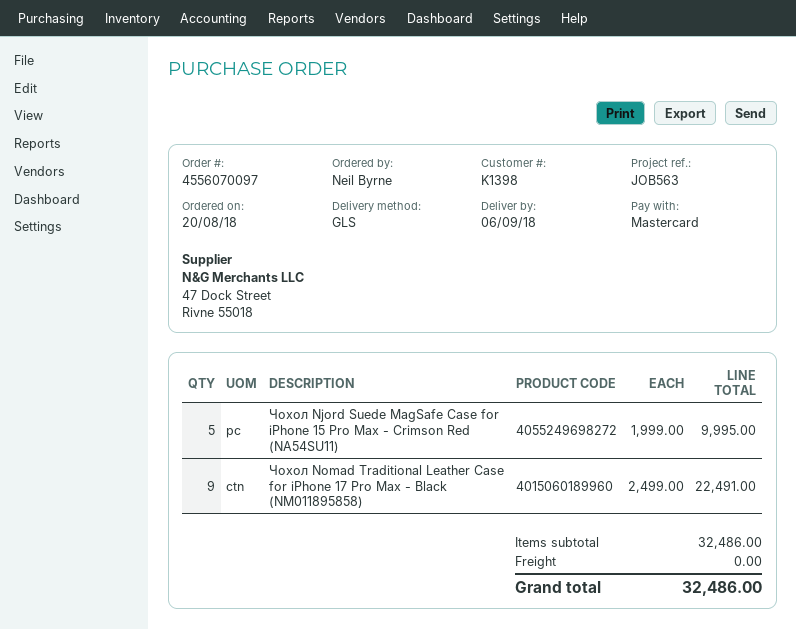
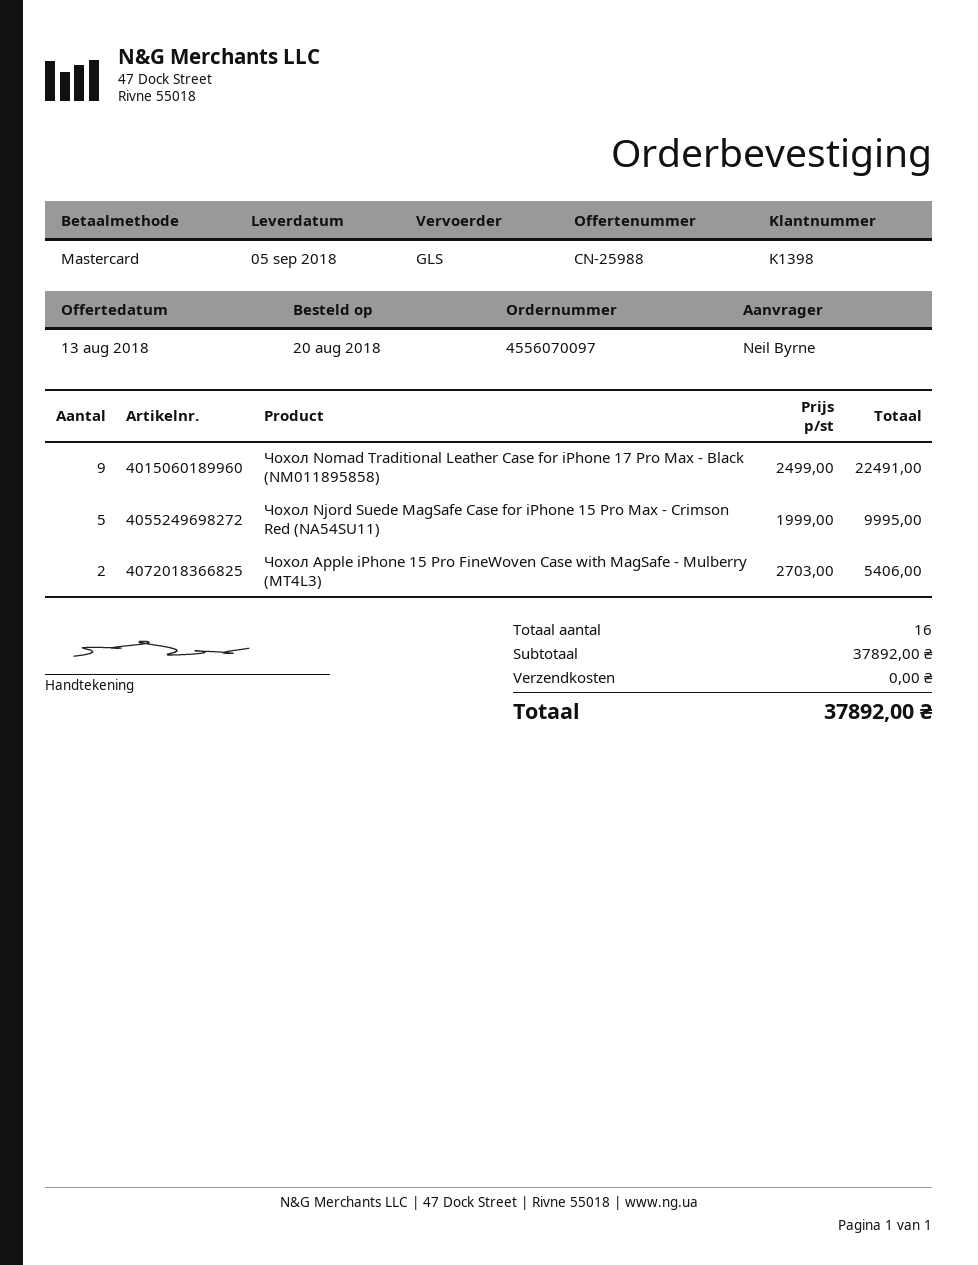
delivery date: 2018-09-06 -> 2018-09-05
Чохол Apple iPhone 15 Pro FineWoven Case with MagSafe - Mulberry (MT4L3): none -> 2 x 2703.00 = 5406.00
subtotal: 32486.00 -> 37892.00
total: 32486.00 -> 37892.00

